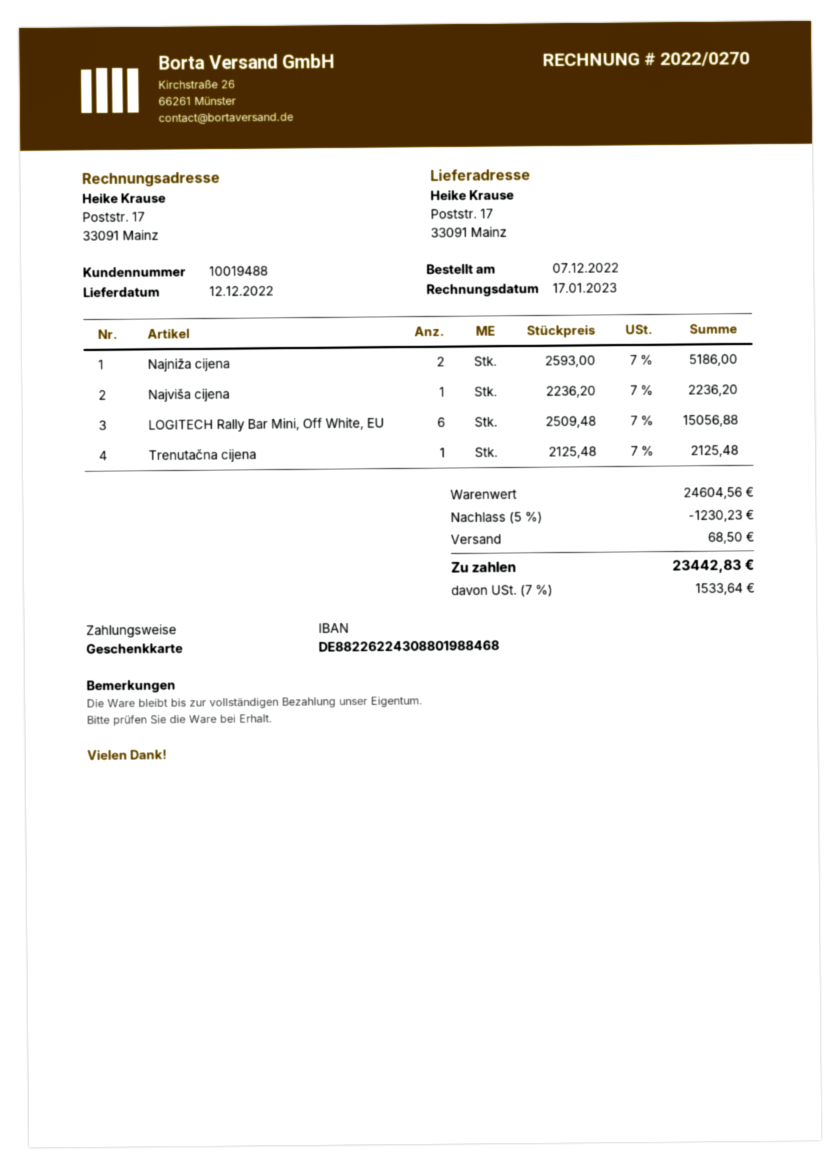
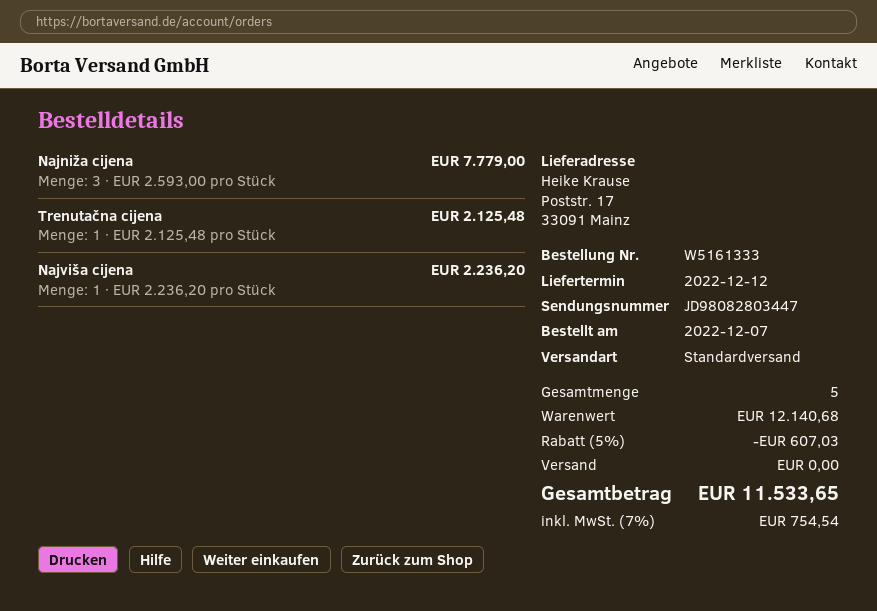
Najniža cijena: 2 x 2593.00 = 5186.00 -> 3 x 2593.00 = 7779.00
LOGITECH Rally Bar Mini, Off White, EU: 6 x 2509.48 = 15056.88 -> none
subtotal: 24604.56 -> 12140.68
discount: 5% = 1230.23 -> 5% = 607.03
shipping: 68.50 -> 0.00
tax: 7% = 1533.64 -> 7% = 754.54
total: 23442.83 -> 11533.65

